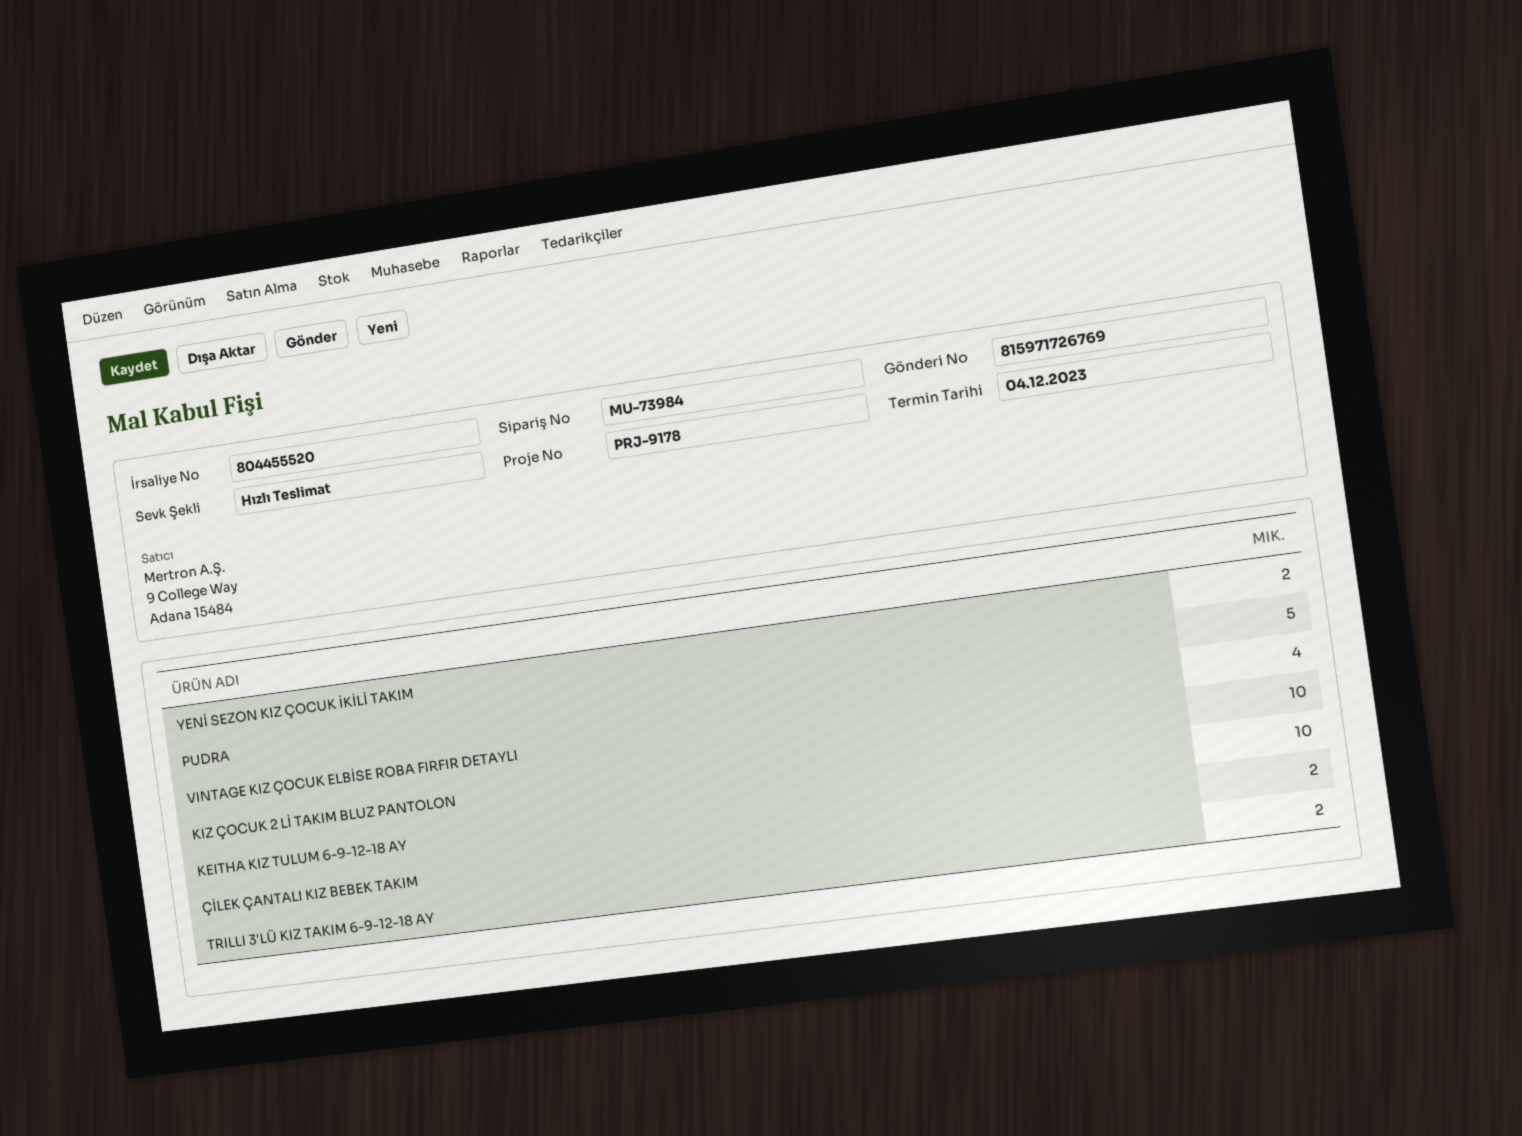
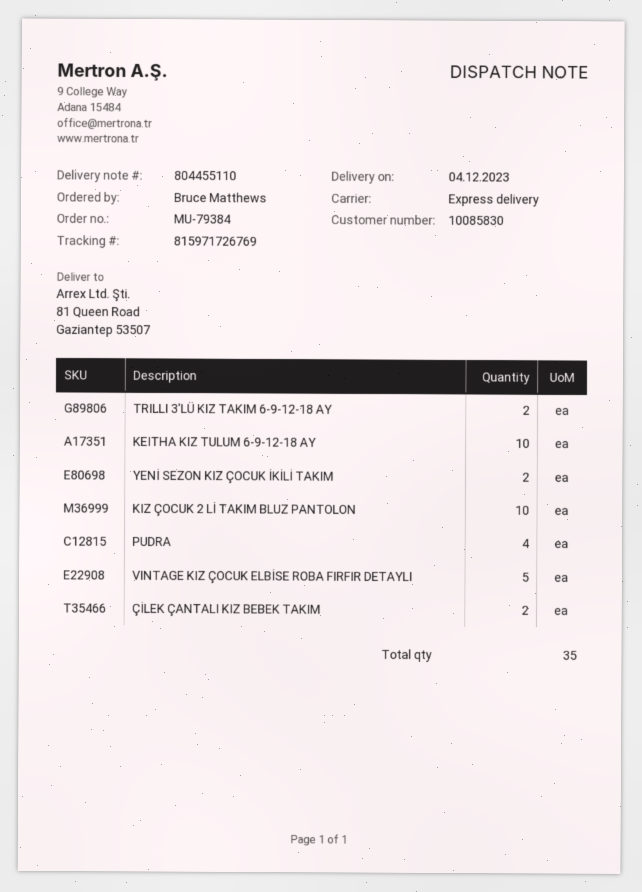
order number: MU-73984 -> MU-79384
delivery note number: 804455520 -> 804455110
PUDRA: 5 -> 4
VINTAGE KIZ ÇOCUK ELBİSE ROBA FIRFIR DETAYLI: 4 -> 5

